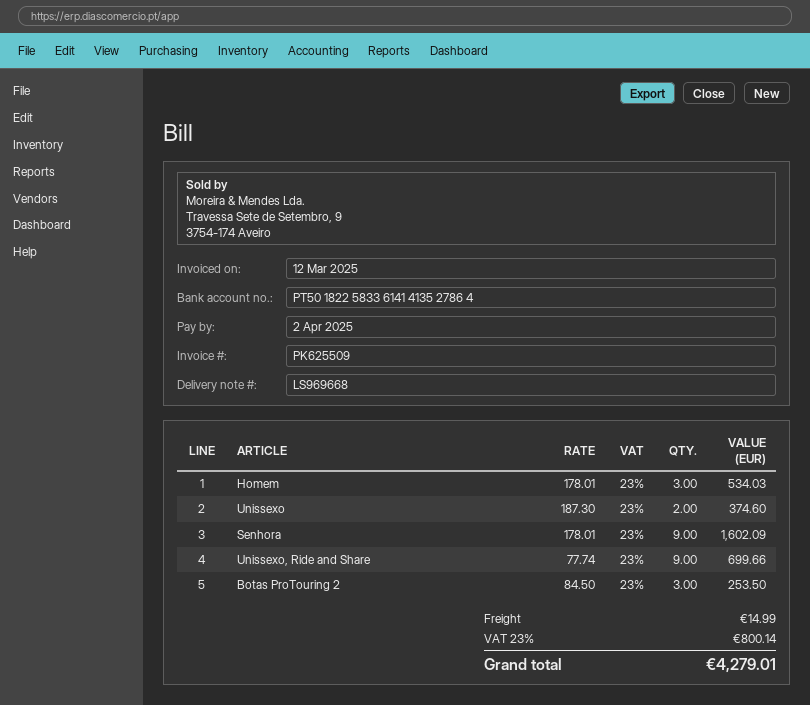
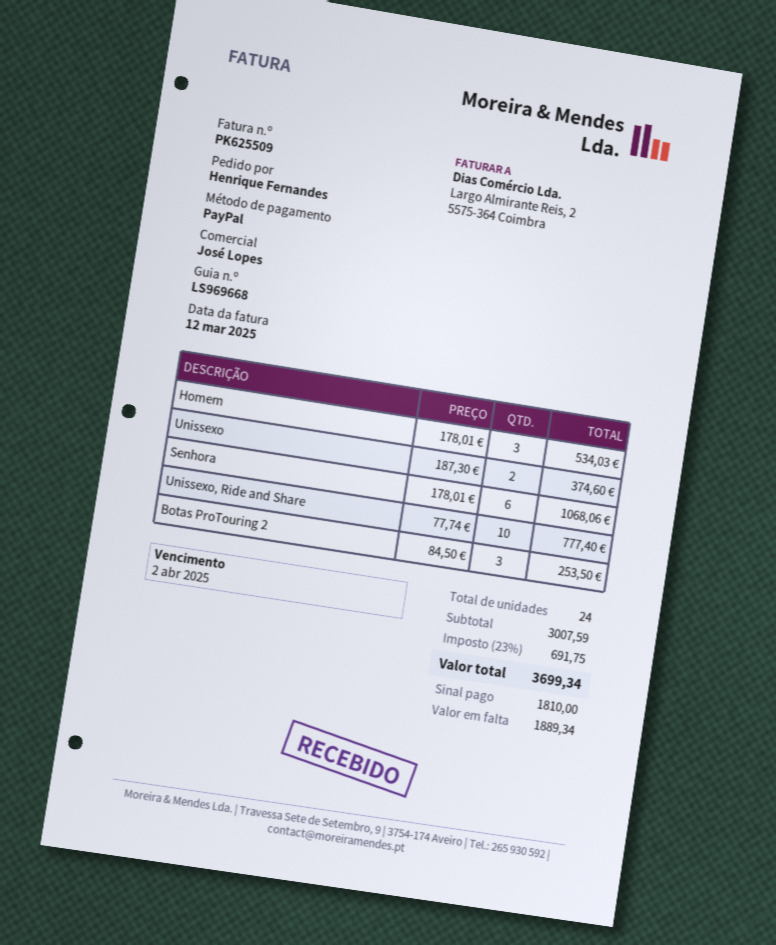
Senhora: 9 x 178.01 = 1602.09 -> 6 x 178.01 = 1068.06
Unissexo, Ride and Share: 9 x 77.74 = 699.66 -> 10 x 77.74 = 777.40
shipping: 14.99 -> none
tax: 23% = 800.14 -> 23% = 691.75
total: 4279.01 -> 3699.34

